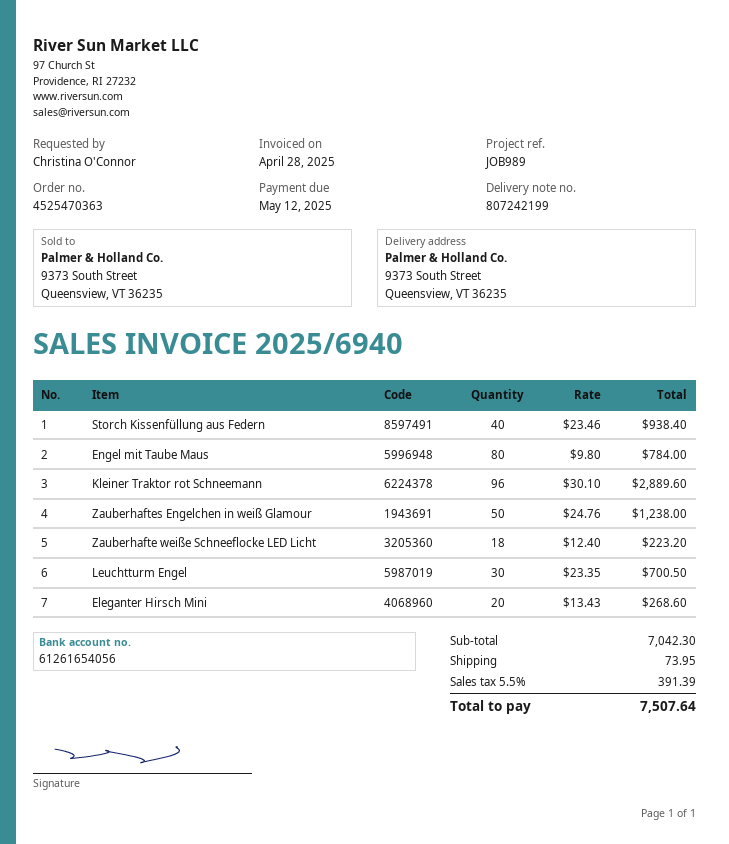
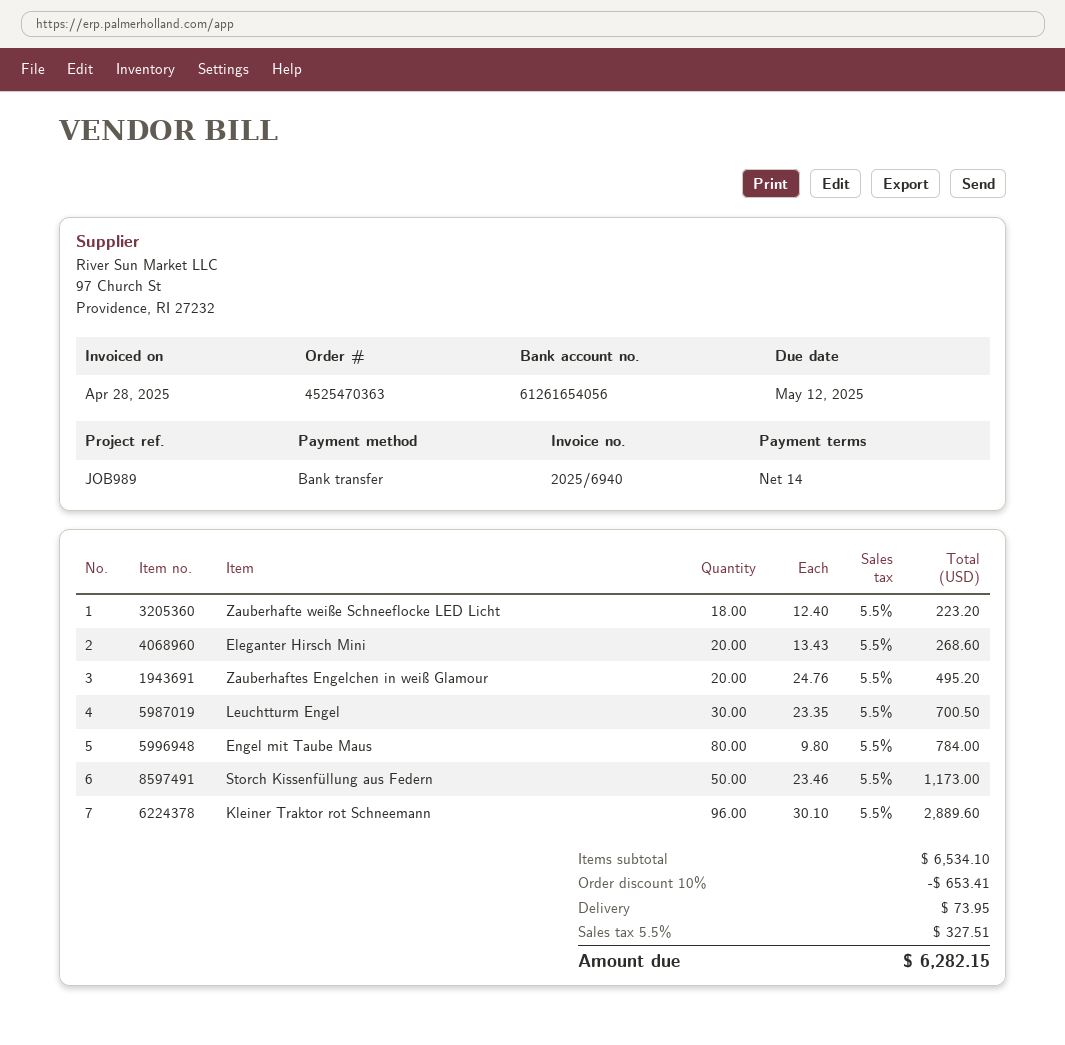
Storch Kissenfüllung aus Federn: 40 x 23.46 = 938.40 -> 50 x 23.46 = 1173.00
Zauberhaftes Engelchen in weiß Glamour: 50 x 24.76 = 1238.00 -> 20 x 24.76 = 495.20
subtotal: 7042.30 -> 6534.10
discount: none -> 10% = 653.41
tax: 5.5% = 391.39 -> 5.5% = 327.51
total: 7507.64 -> 6282.15

